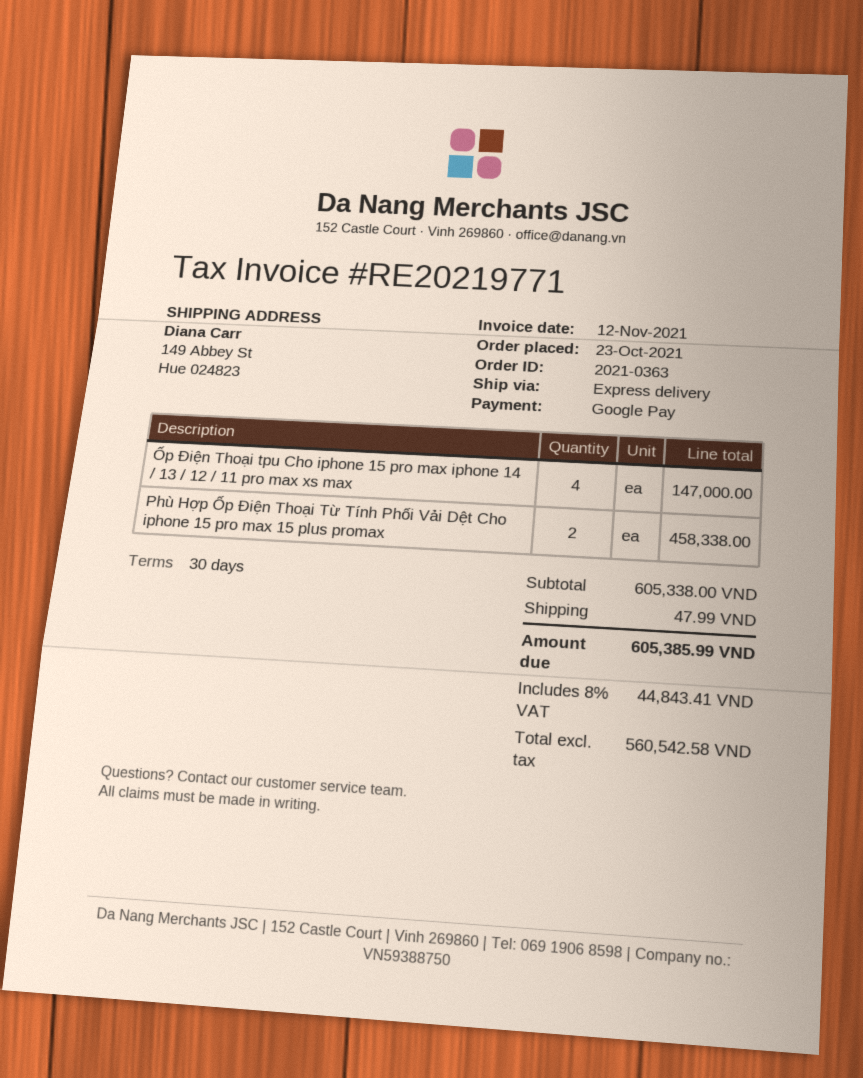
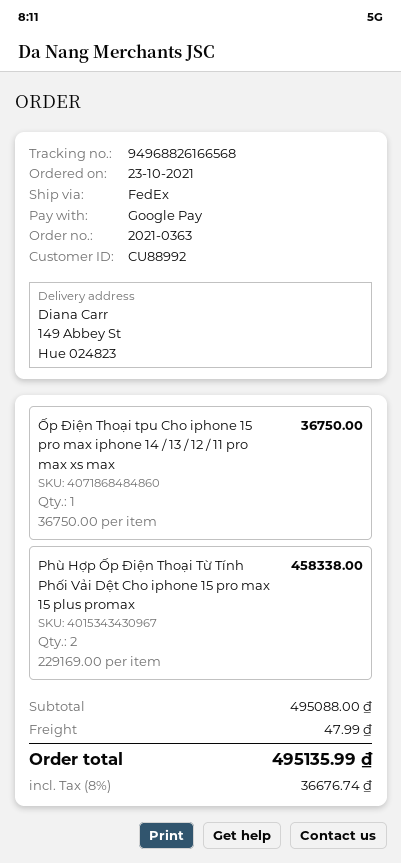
shipping method: express -> FedEx
Ốp Điện Thoại tpu Cho iphone 15 pro max iphone 14 / 13 / 12 / 11 pro max xs max: 4 for 147000.00 -> 1 for 36750.00
subtotal: 605338.00 -> 495088.00
tax: 8% = 44843.41 -> 8% = 36676.74
total: 605385.99 -> 495135.99

